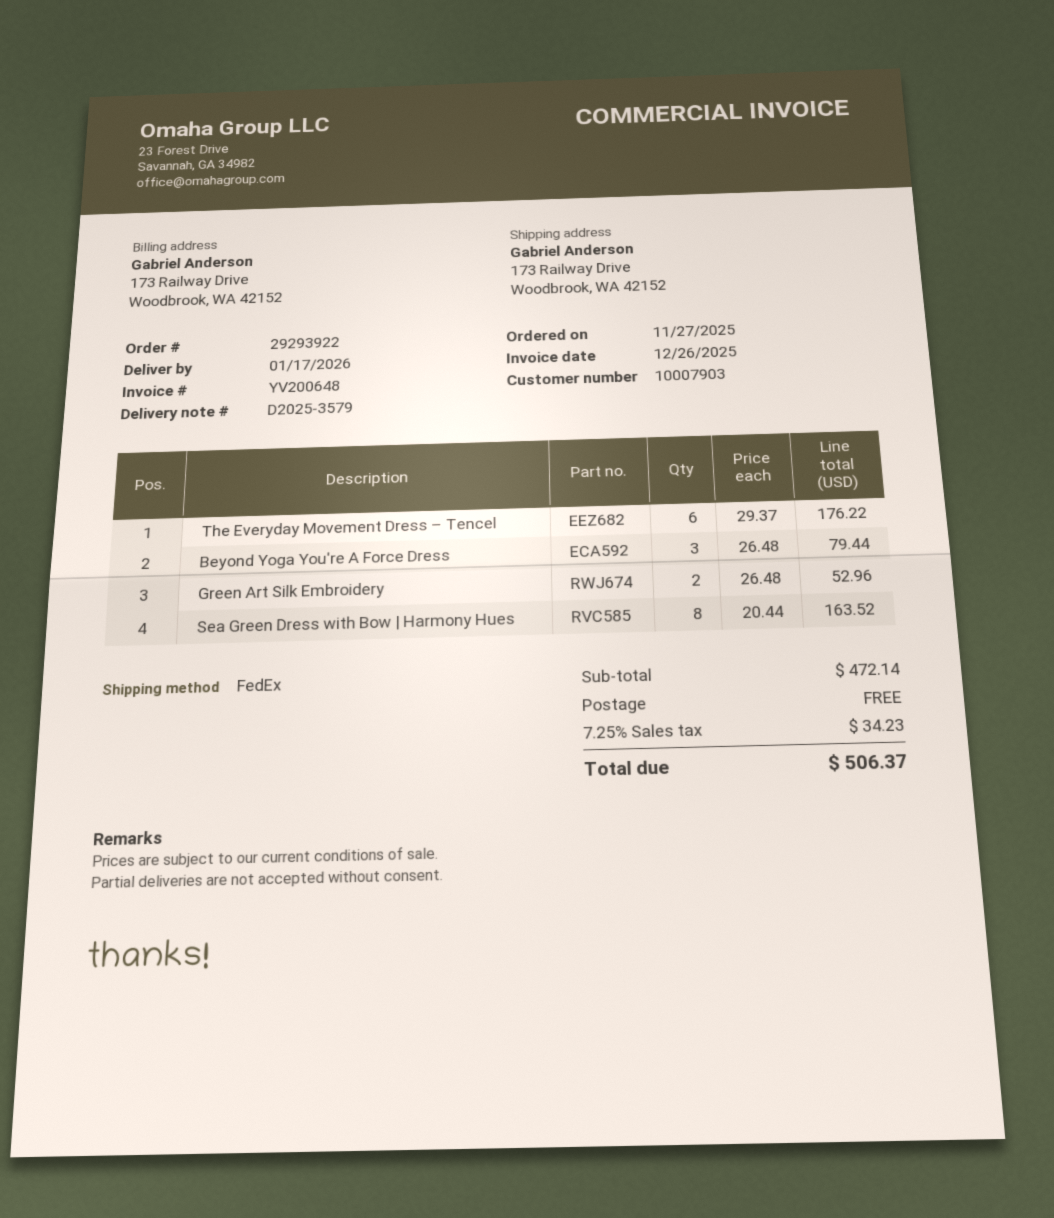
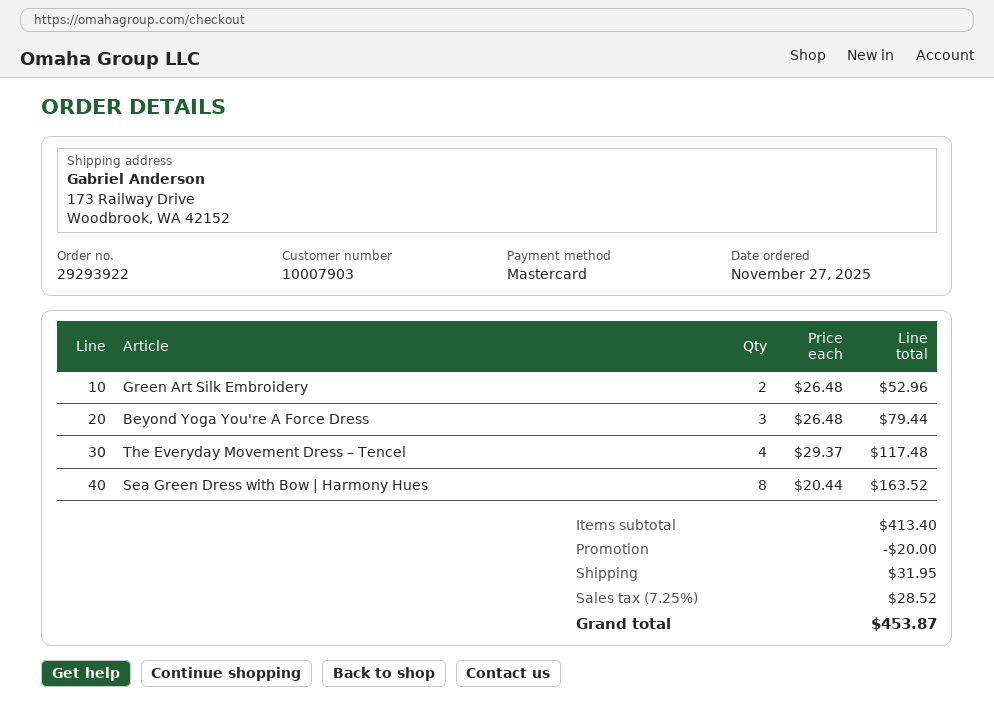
The Everyday Movement Dress – Tencel: 6 x 29.37 = 176.22 -> 4 x 29.37 = 117.48
subtotal: 472.14 -> 413.40
discount: none -> 20.00
shipping: 0.00 -> 31.95
tax: 7.25% = 34.23 -> 7.25% = 28.52
total: 506.37 -> 453.87

